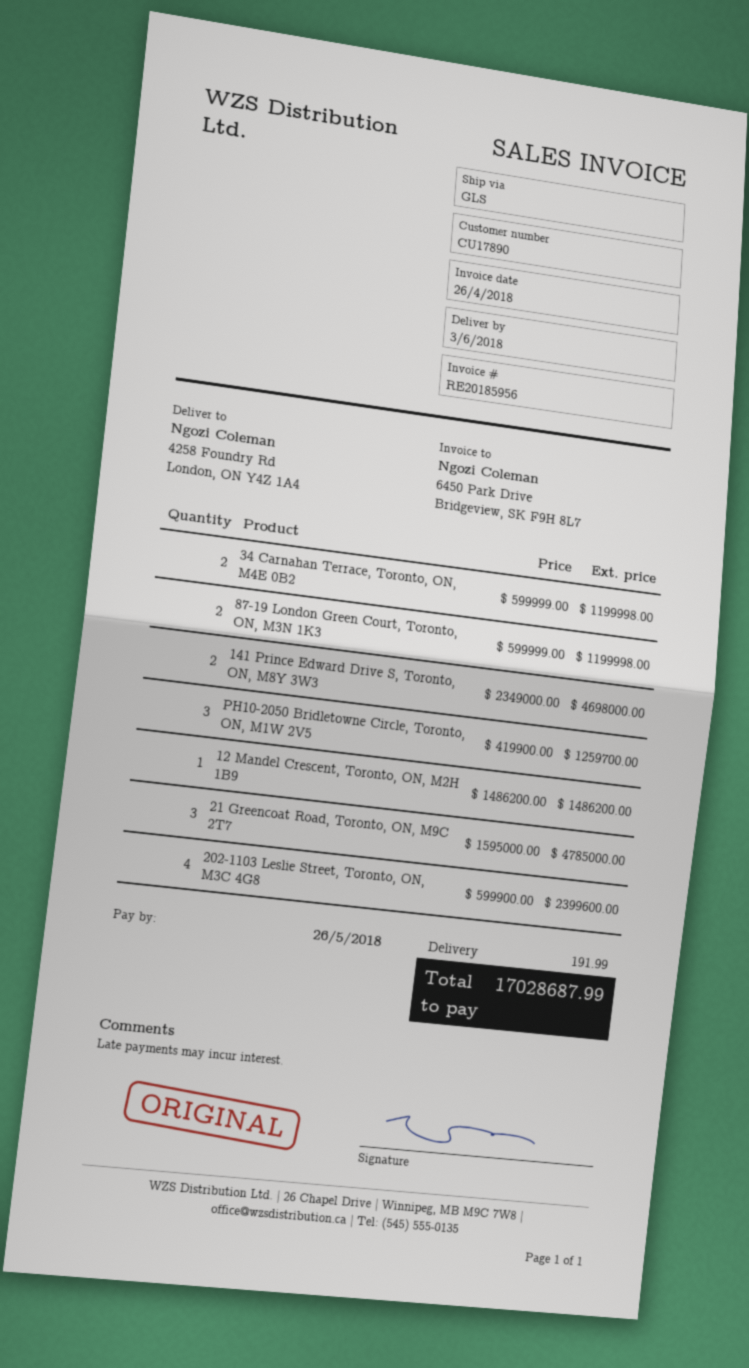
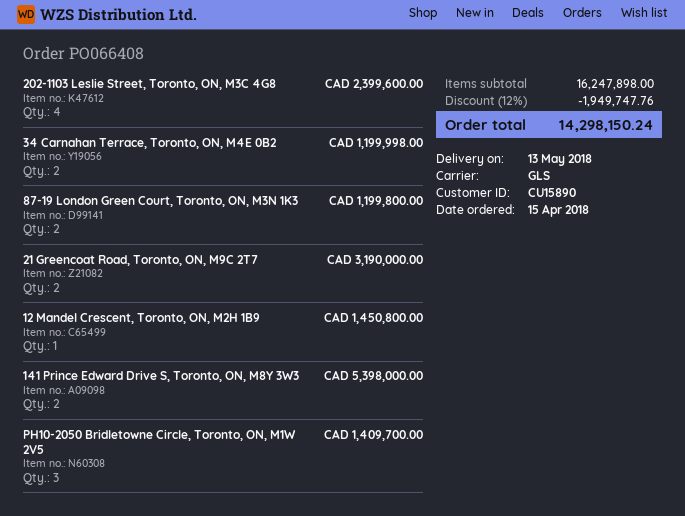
delivery date: 2018-06-03 -> 2018-05-13
customer number: CU17890 -> CU15890
87-19 London Green Court, Toronto, ON, M3N 1K3: 2 for 1199998.00 -> 2 for 1199800.00
141 Prince Edward Drive S, Toronto, ON, M8Y 3W3: 2 for 4698000.00 -> 2 for 5398000.00
PH10-2050 Bridletowne Circle, Toronto, ON, M1W 2V5: 3 for 1259700.00 -> 3 for 1409700.00
12 Mandel Crescent, Toronto, ON, M2H 1B9: 1 for 1486200.00 -> 1 for 1450800.00
21 Greencoat Road, Toronto, ON, M9C 2T7: 3 for 4785000.00 -> 2 for 3190000.00
discount: none -> 12% = 1949747.76
shipping: 191.99 -> none
total: 17028687.99 -> 14298150.24

